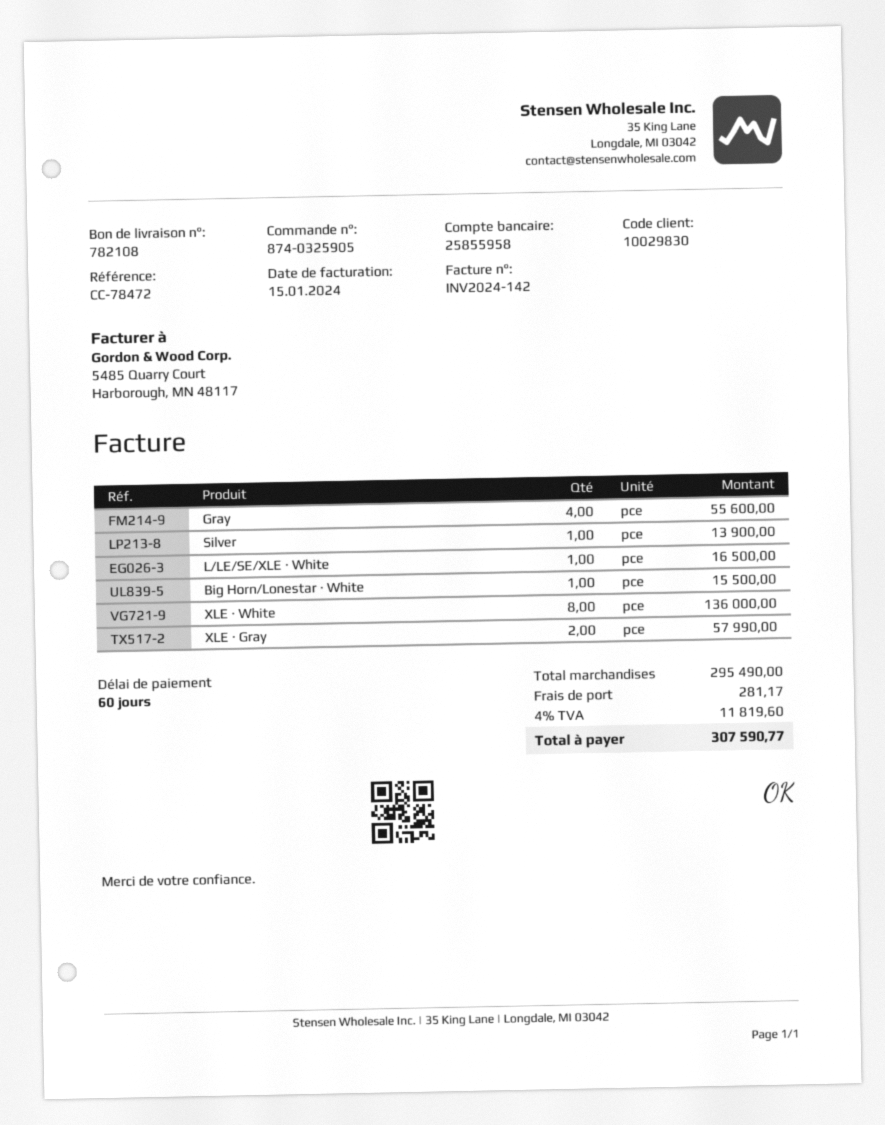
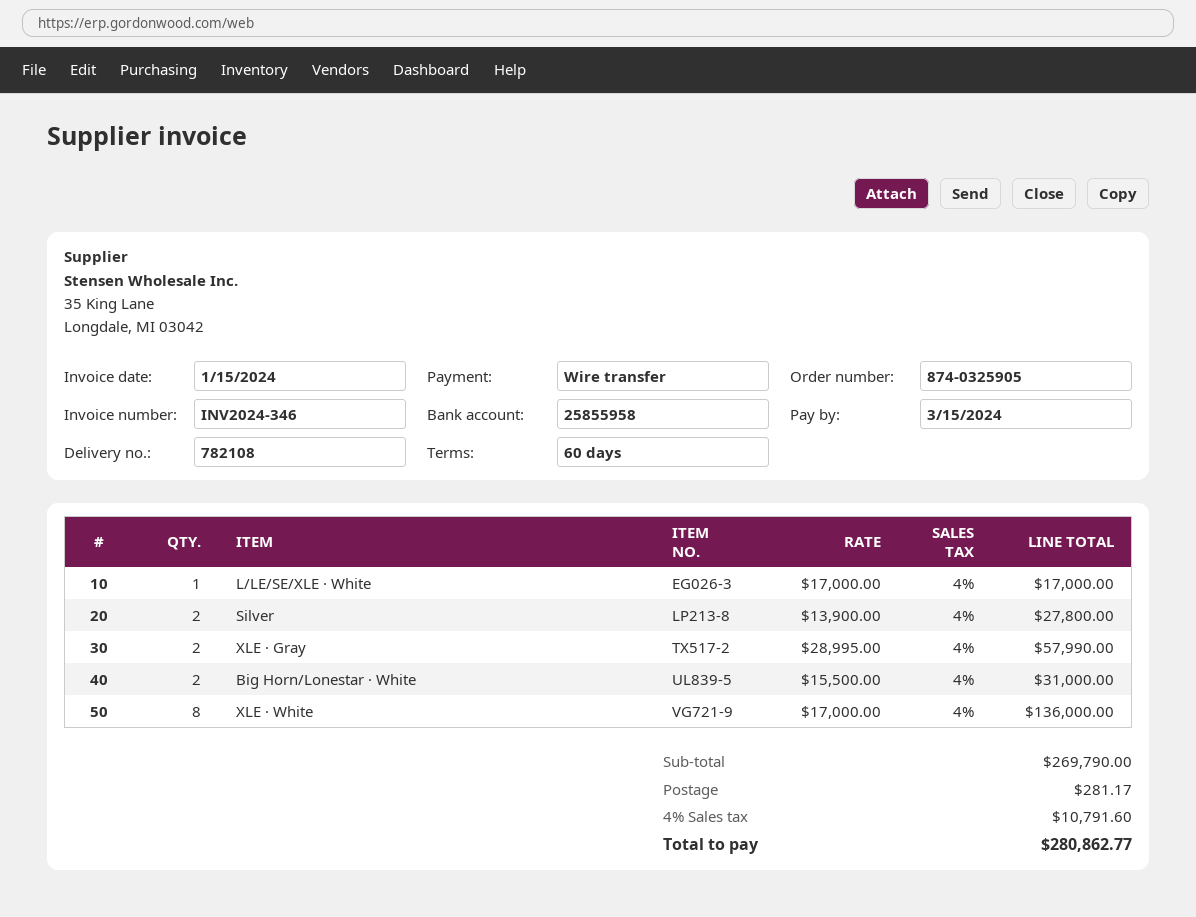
invoice number: INV2024-142 -> INV2024-346
Gray: 4 for 55600.00 -> none
Silver: 1 for 13900.00 -> 2 for 27800.00
L/LE/SE/XLE · White: 1 for 16500.00 -> 1 for 17000.00
Big Horn/Lonestar · White: 1 for 15500.00 -> 2 for 31000.00
subtotal: 295490.00 -> 269790.00
tax: 4% = 11819.60 -> 4% = 10791.60
total: 307590.77 -> 280862.77

